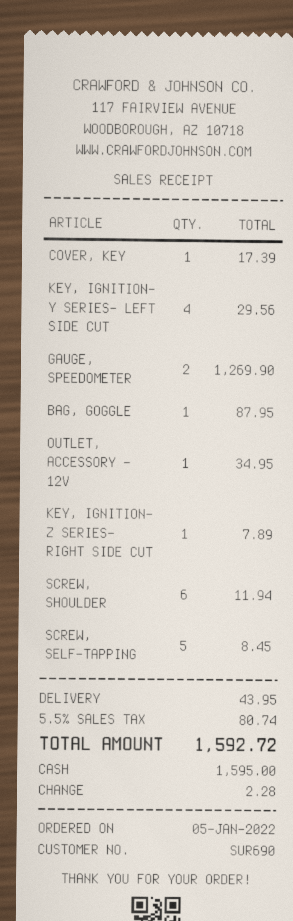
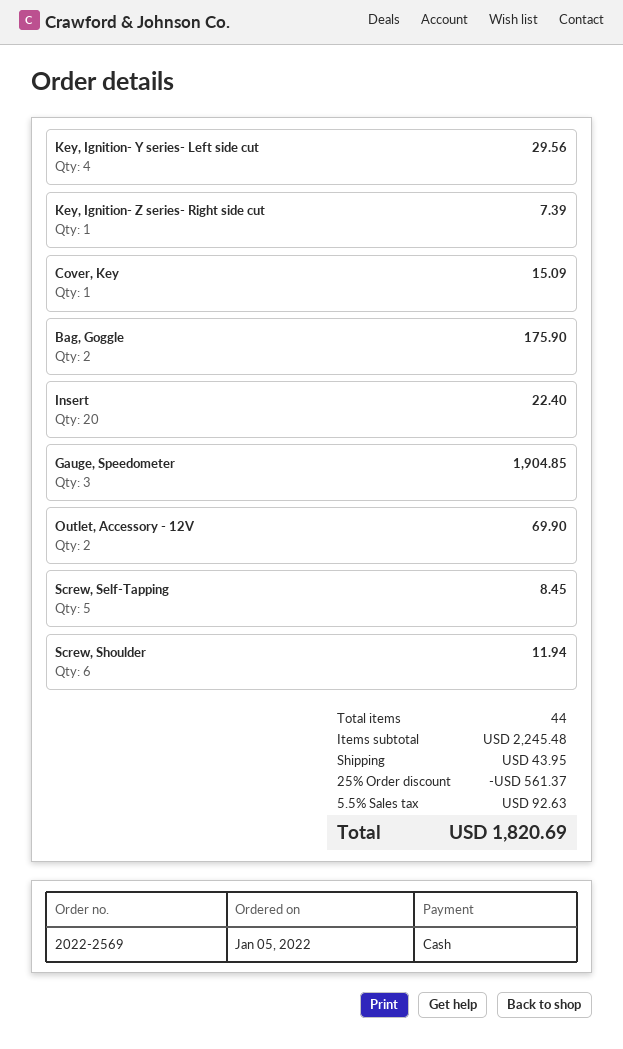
COVER, KEY: 1 for 17.39 -> 1 for 15.09
GAUGE, SPEEDOMETER: 2 for 1269.90 -> 3 for 1904.85
BAG, GOGGLE: 1 for 87.95 -> 2 for 175.90
OUTLET, ACCESSORY - 12V: 1 for 34.95 -> 2 for 69.90
KEY, IGNITION- Z SERIES- RIGHT SIDE CUT: 1 for 7.89 -> 1 for 7.39
Insert: none -> 20 for 22.40
discount: none -> 25% = 561.37
tax: 5.5% = 80.74 -> 5.5% = 92.63
total: 1592.72 -> 1820.69

